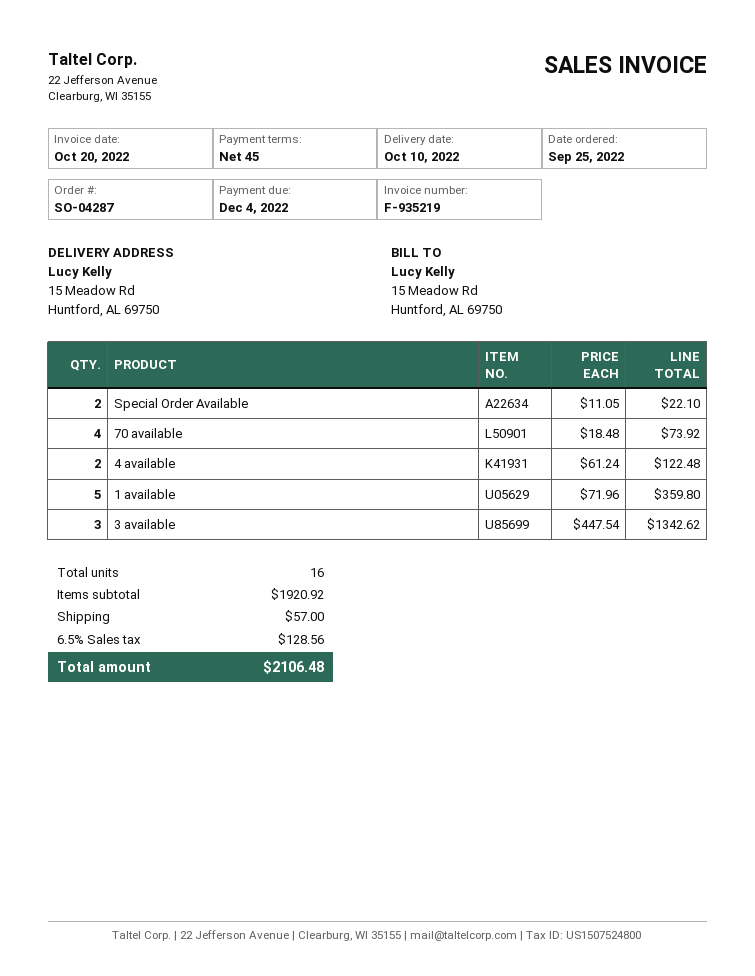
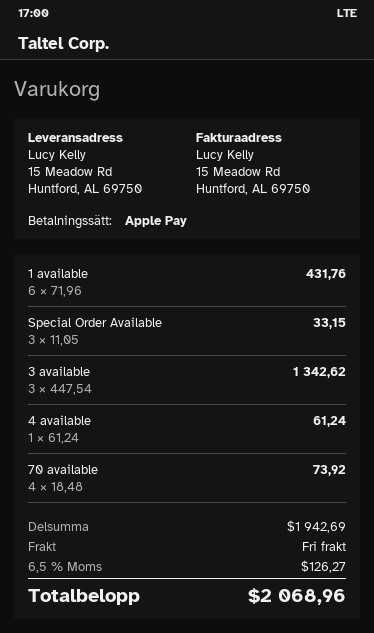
Special Order Available: 2 x 11.05 = 22.10 -> 3 x 11.05 = 33.15
4 available: 2 x 61.24 = 122.48 -> 1 x 61.24 = 61.24
1 available: 5 x 71.96 = 359.80 -> 6 x 71.96 = 431.76
subtotal: 1920.92 -> 1942.69
shipping: 57.00 -> 0.00
tax: 6.5% = 128.56 -> 6.5% = 126.27
total: 2106.48 -> 2068.96

